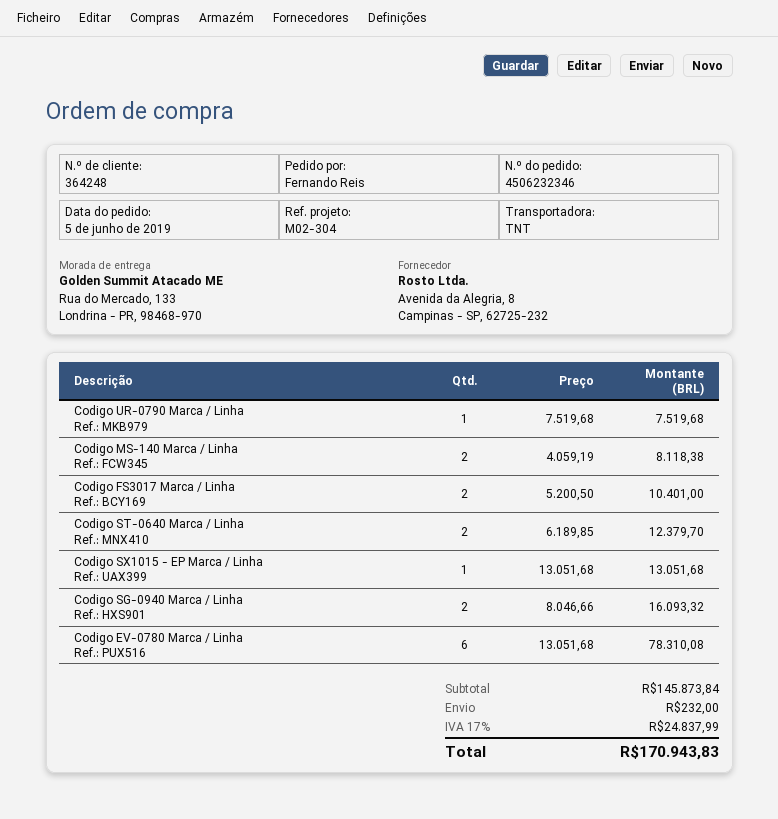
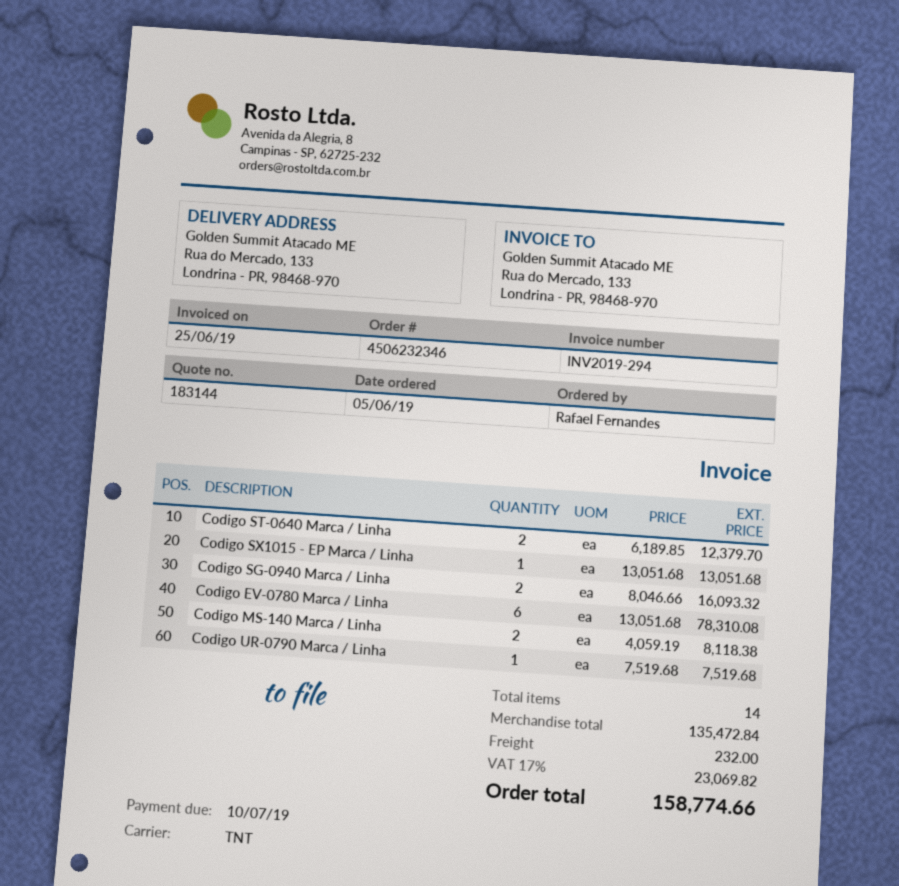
ordered by: Fernando Reis -> Rafael Fernandes
Codigo FS3017 Marca / Linha: 2 x 5200.50 = 10401.00 -> none
subtotal: 145873.84 -> 135472.84
tax: 17% = 24837.99 -> 17% = 23069.82
total: 170943.83 -> 158774.66

